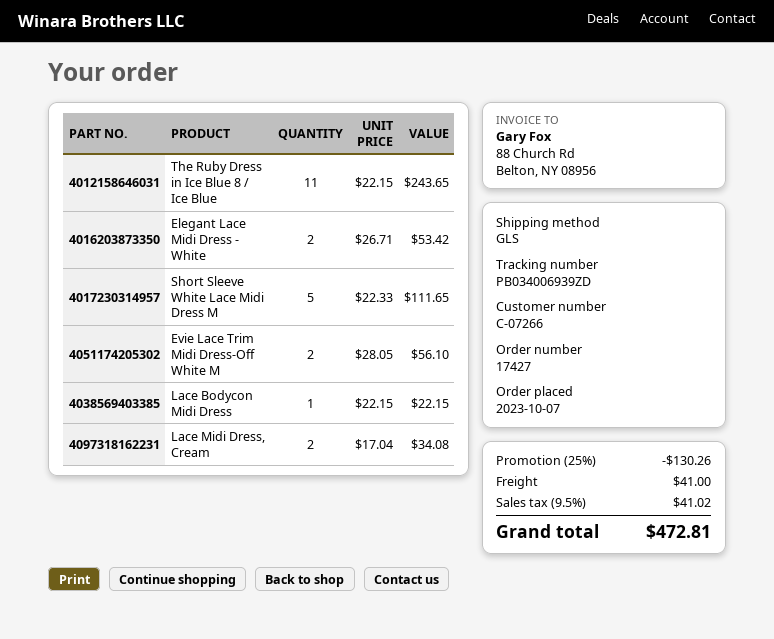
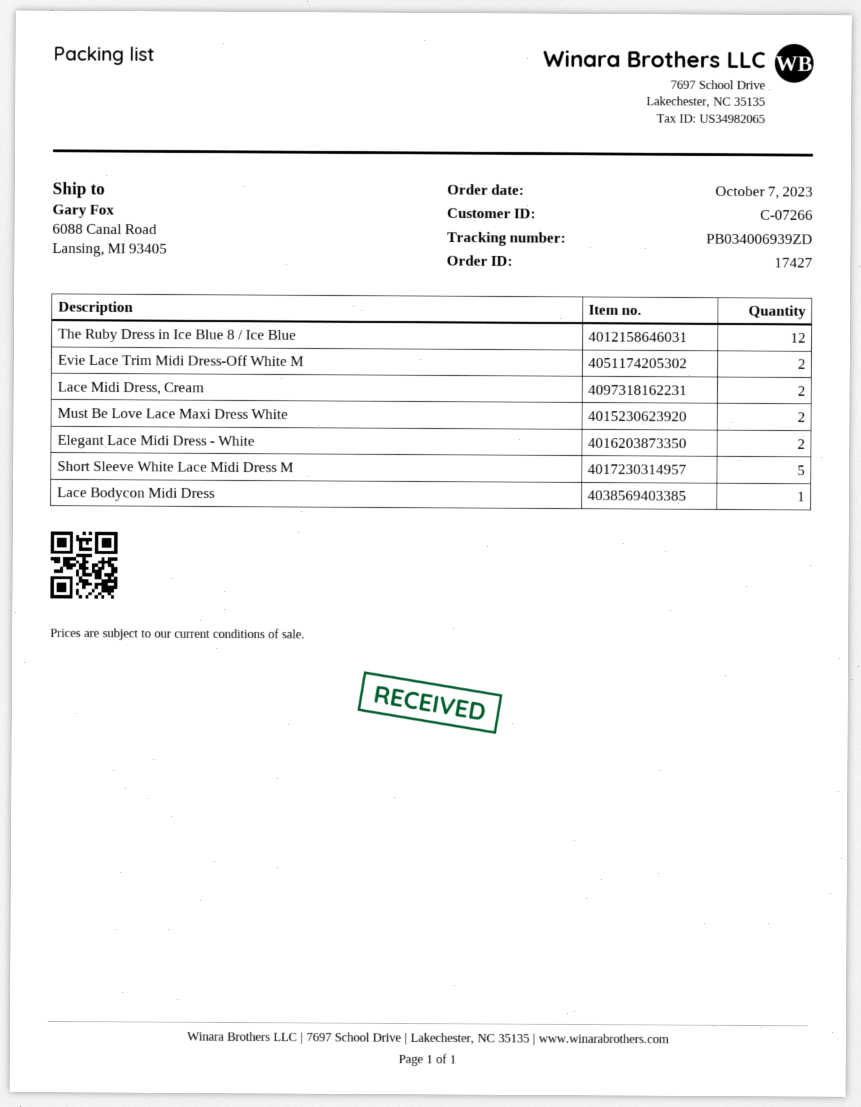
The Ruby Dress in Ice Blue 8 / Ice Blue: 11 -> 12
Must Be Love Lace Maxi Dress White: none -> 2

